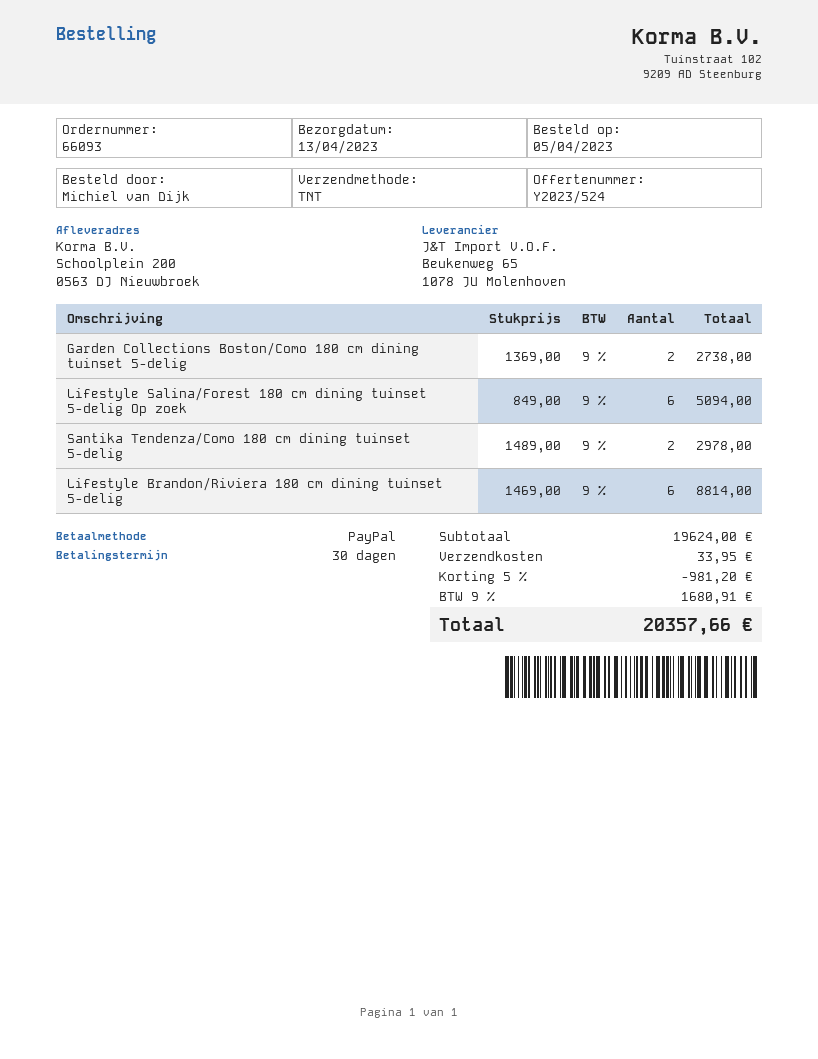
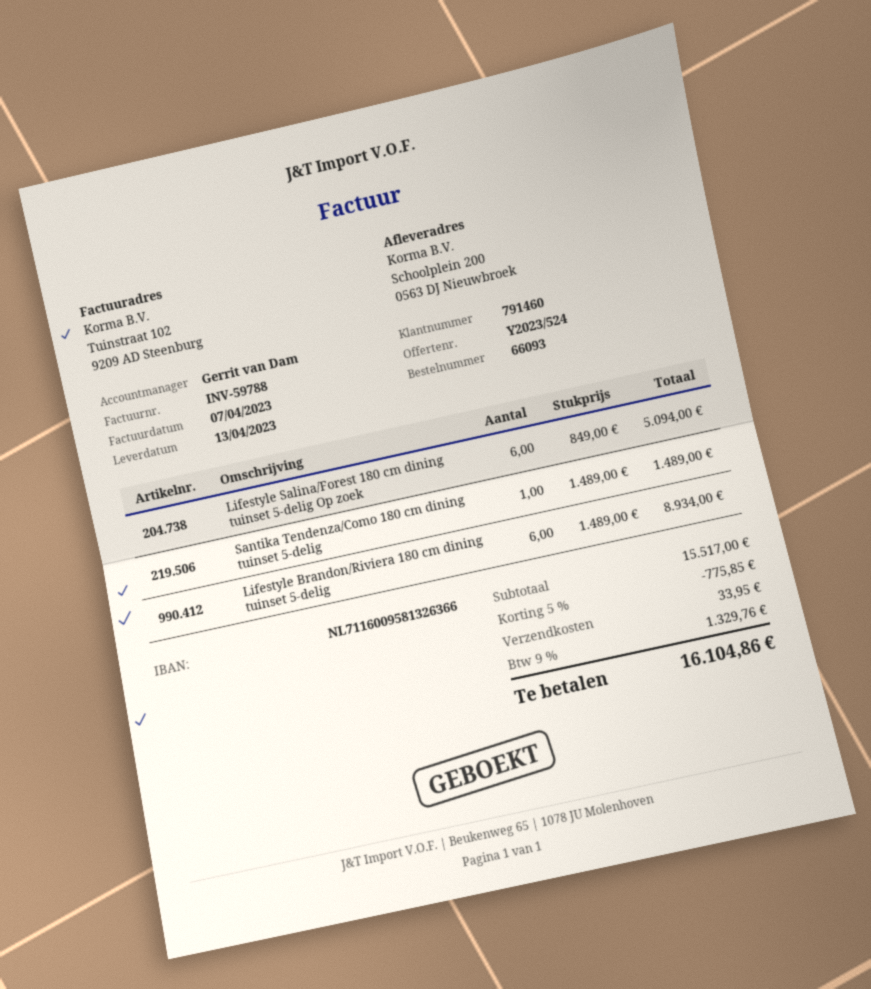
Garden Collections Boston/Como 180 cm dining tuinset 5-delig: 2 x 1369.00 = 2738.00 -> none
Santika Tendenza/Como 180 cm dining tuinset 5-delig: 2 x 1489.00 = 2978.00 -> 1 x 1489.00 = 1489.00
Lifestyle Brandon/Riviera 180 cm dining tuinset 5-delig: 6 x 1469.00 = 8814.00 -> 6 x 1489.00 = 8934.00
subtotal: 19624.00 -> 15517.00
discount: 5% = 981.20 -> 5% = 775.85
tax: 9% = 1680.91 -> 9% = 1329.76
total: 20357.66 -> 16104.86

